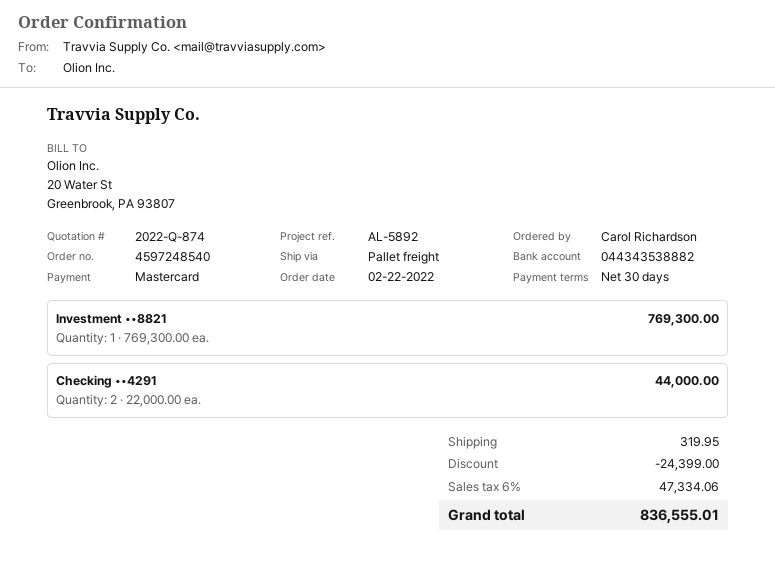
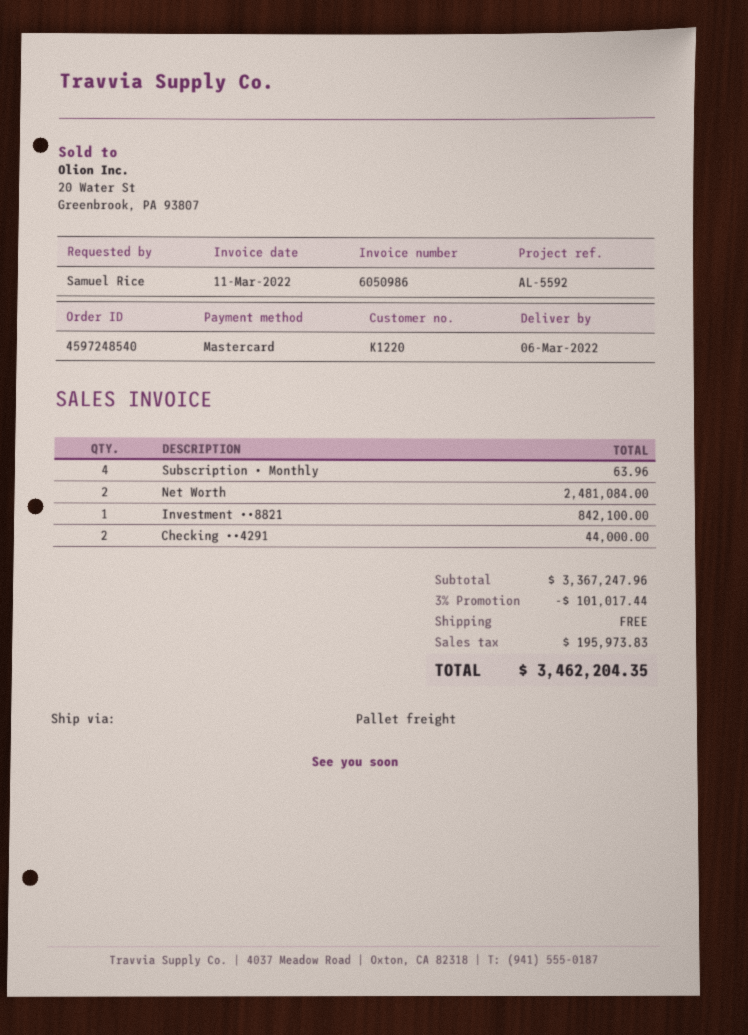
reference: AL-5892 -> AL-5592
ordered by: Carol Richardson -> Samuel Rice
Investment ••8821: 1 for 769300.00 -> 1 for 842100.00
Subscription • Monthly: none -> 4 for 63.96
Net Worth: none -> 2 for 2481084.00
discount: 24399.00 -> 101017.44
shipping: 319.95 -> 0.00
tax: 47334.06 -> 195973.83
total: 836555.01 -> 3462204.35

